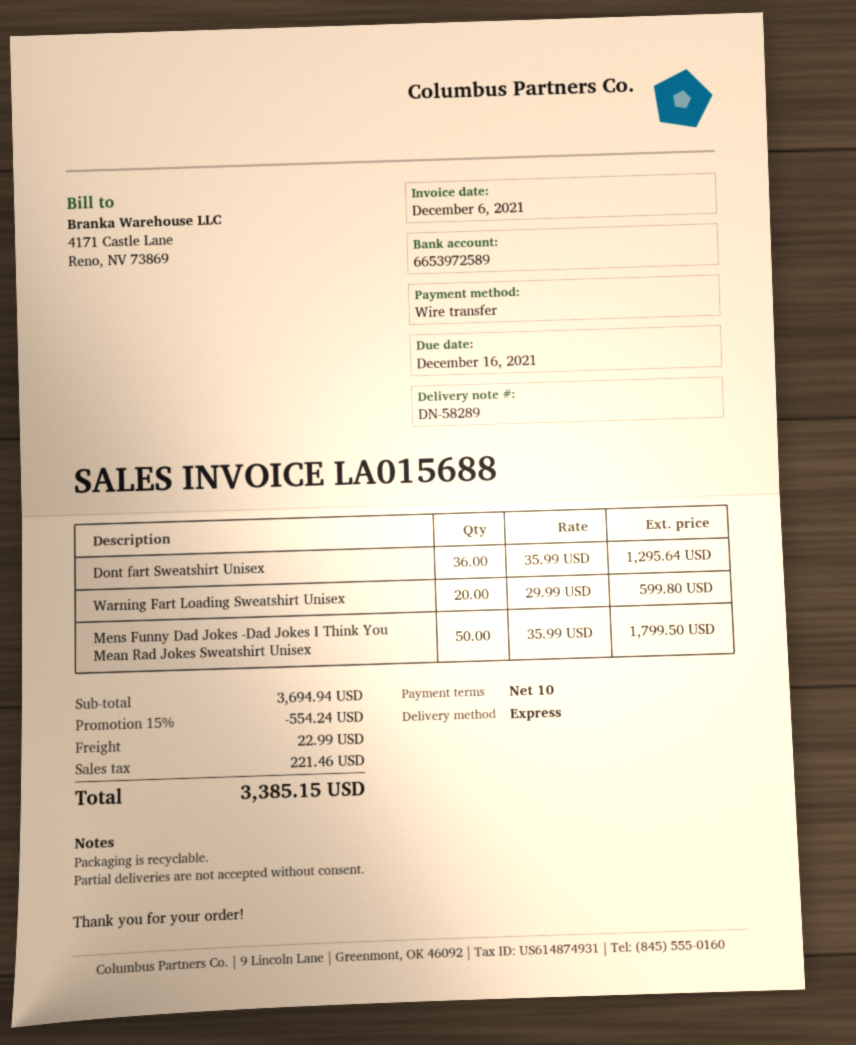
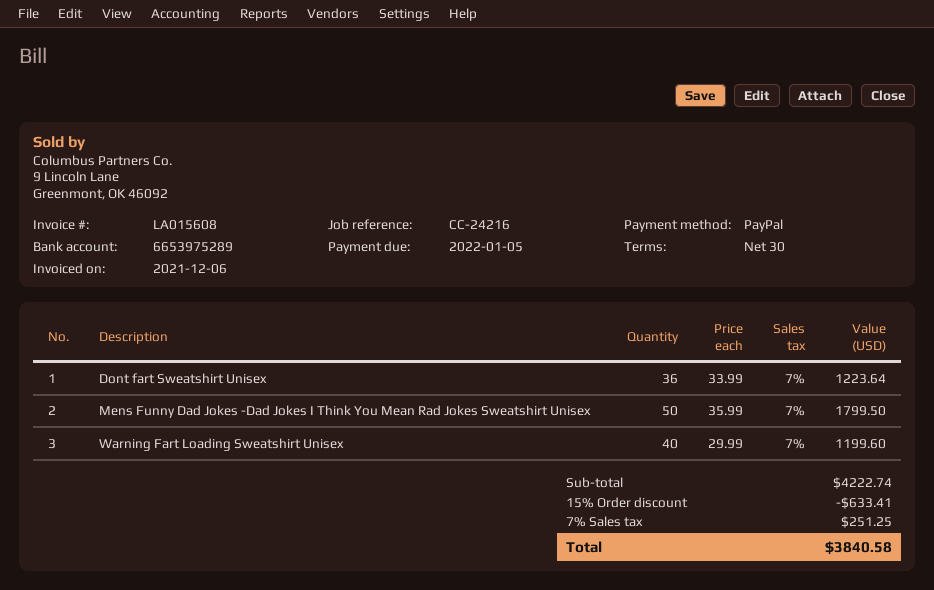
invoice number: LA015688 -> LA015608
payment terms: 10 days -> 30 days
due date: 2021-12-16 -> 2022-01-05
payment method: bank transfer -> PayPal
bank account: 6653972589 -> 6653975289
Dont fart Sweatshirt Unisex: 36 x 35.99 = 1295.64 -> 36 x 33.99 = 1223.64
Warning Fart Loading Sweatshirt Unisex: 20 x 29.99 = 599.80 -> 40 x 29.99 = 1199.60
subtotal: 3694.94 -> 4222.74
discount: 15% = 554.24 -> 15% = 633.41
shipping: 22.99 -> none
tax: 221.46 -> 251.25
total: 3385.15 -> 3840.58

